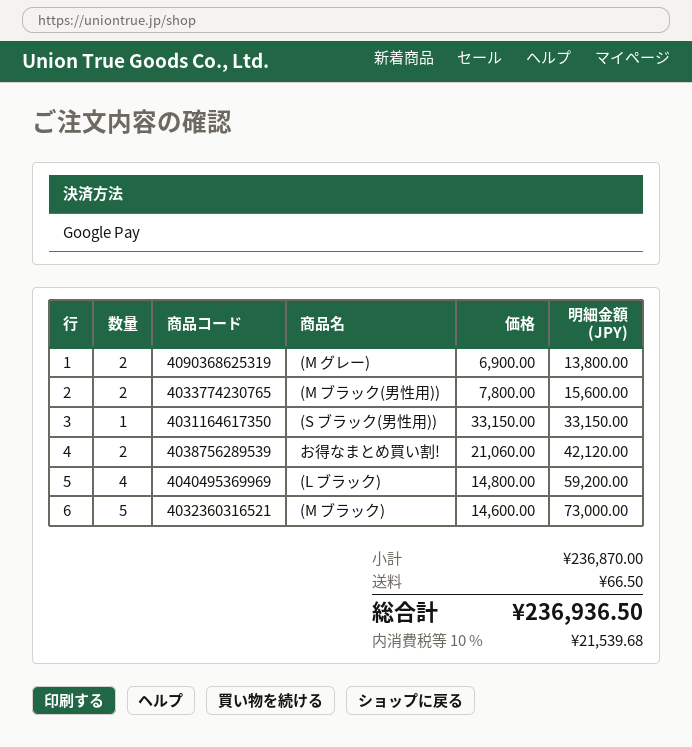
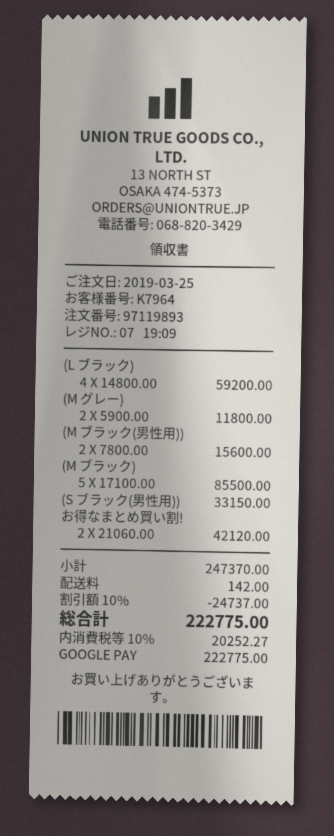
(M グレー): 2 x 6900.00 = 13800.00 -> 2 x 5900.00 = 11800.00
(M ブラック): 5 x 14600.00 = 73000.00 -> 5 x 17100.00 = 85500.00
subtotal: 236870.00 -> 247370.00
discount: none -> 10% = 24737.00
shipping: 66.50 -> 142.00
tax: 10% = 21539.68 -> 10% = 20252.27
total: 236936.50 -> 222775.00

